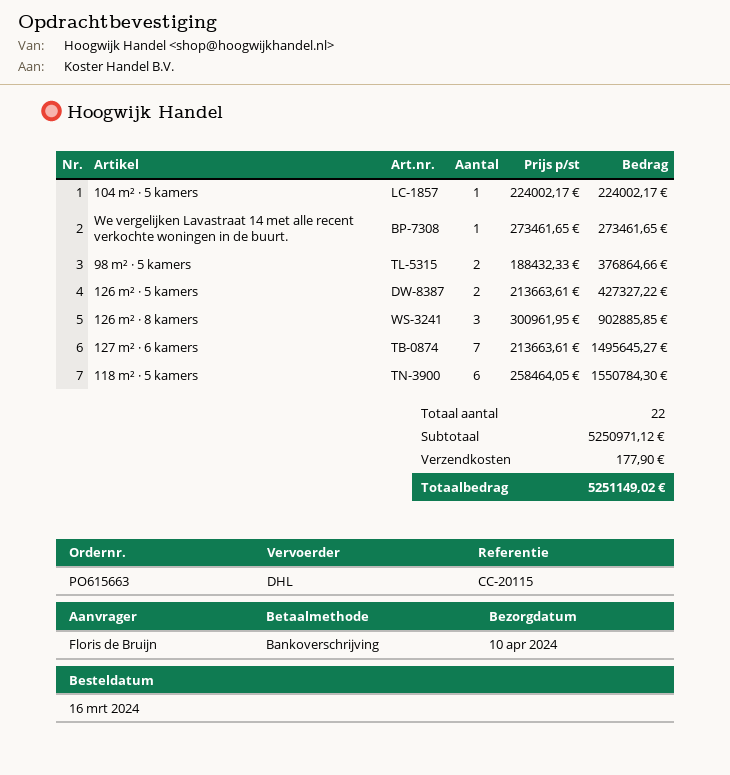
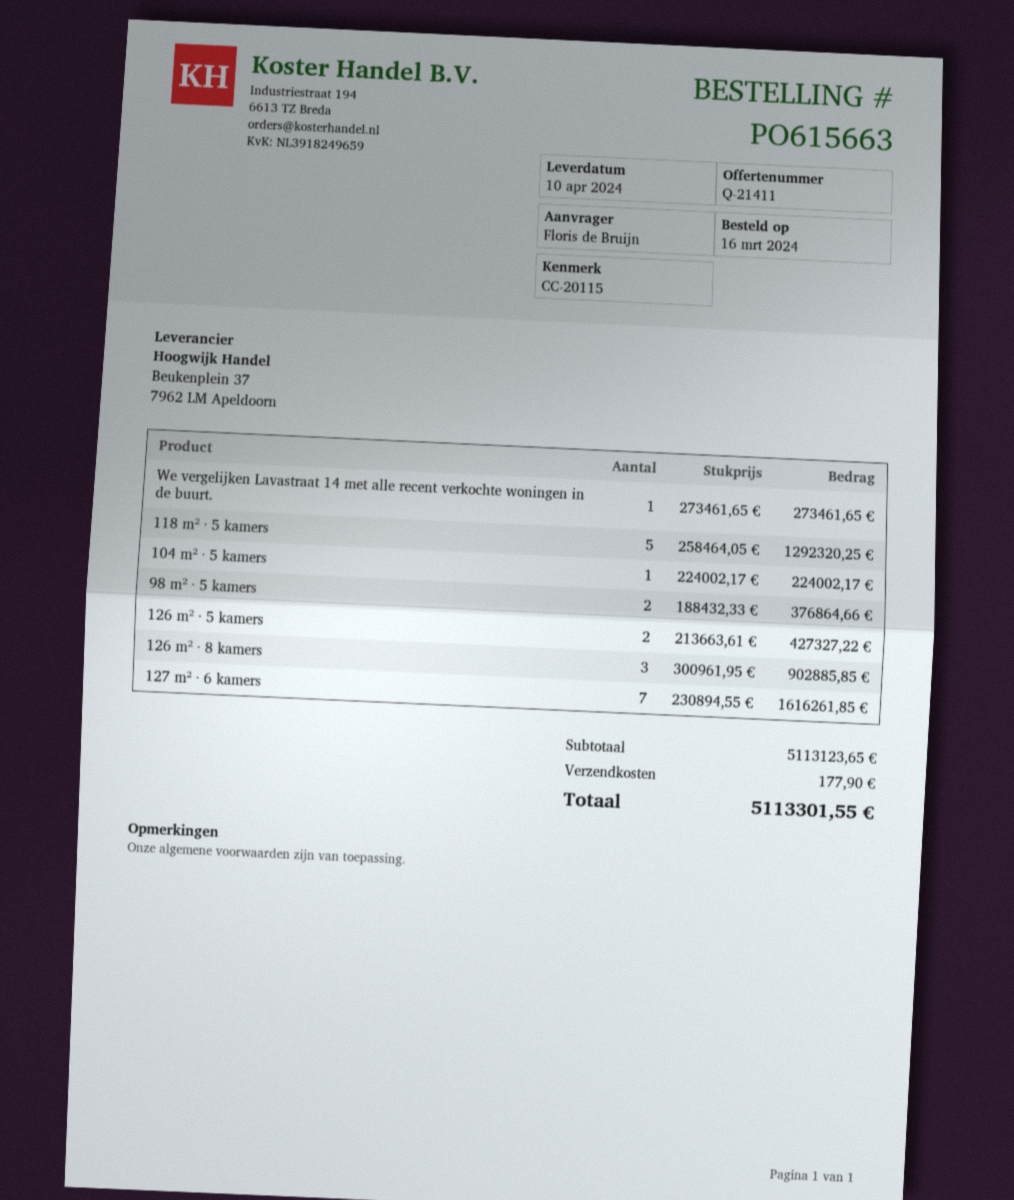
127 m² · 6 kamers: 7 x 213663.61 = 1495645.27 -> 7 x 230894.55 = 1616261.85
118 m² · 5 kamers: 6 x 258464.05 = 1550784.30 -> 5 x 258464.05 = 1292320.25
subtotal: 5250971.12 -> 5113123.65
total: 5251149.02 -> 5113301.55

